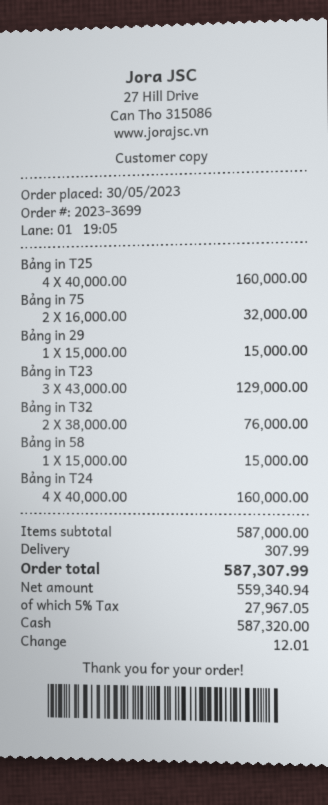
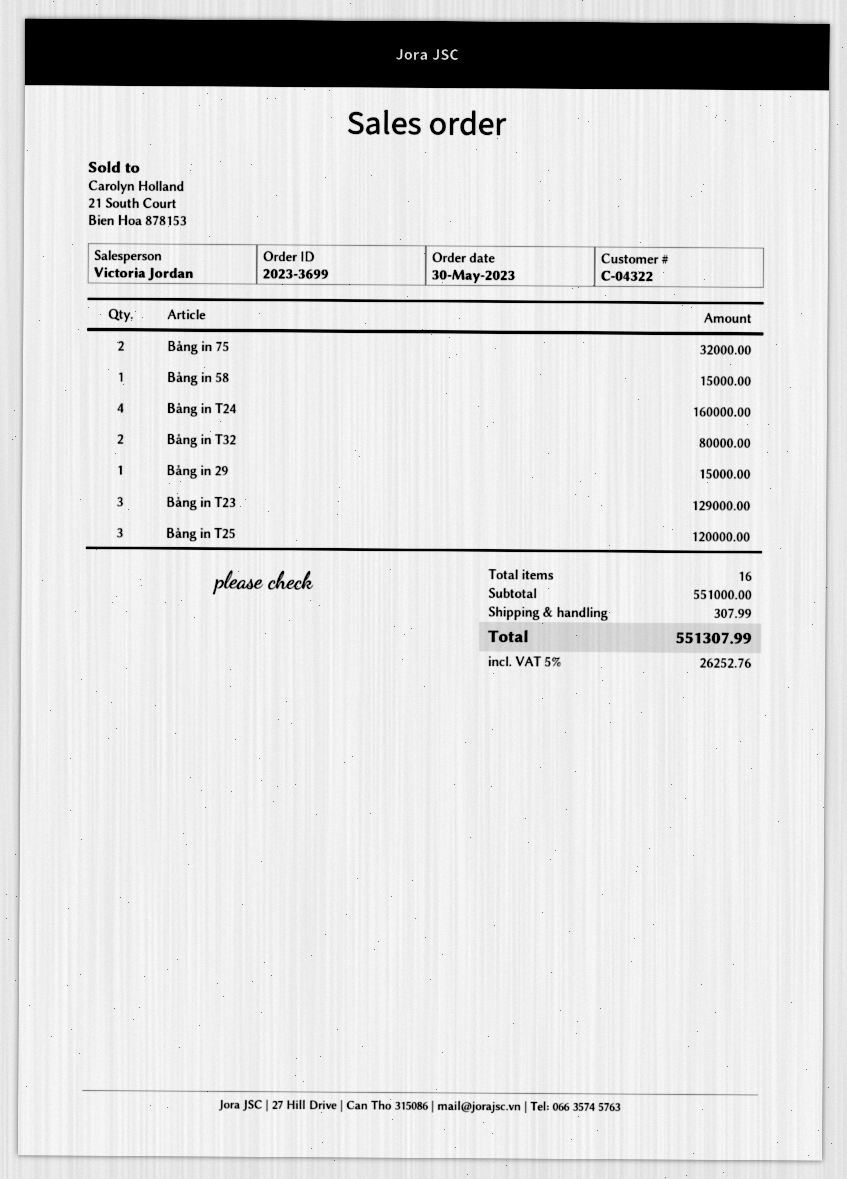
Bảng in T25: 4 for 160000.00 -> 3 for 120000.00
Bảng in T32: 2 for 76000.00 -> 2 for 80000.00
subtotal: 587000.00 -> 551000.00
tax: 5% = 27967.05 -> 5% = 26252.76
total: 587307.99 -> 551307.99

